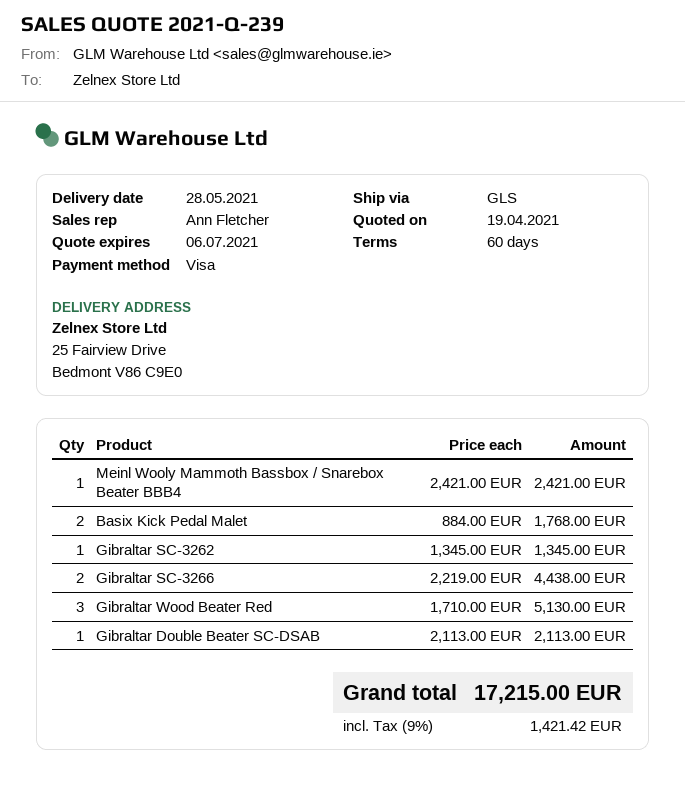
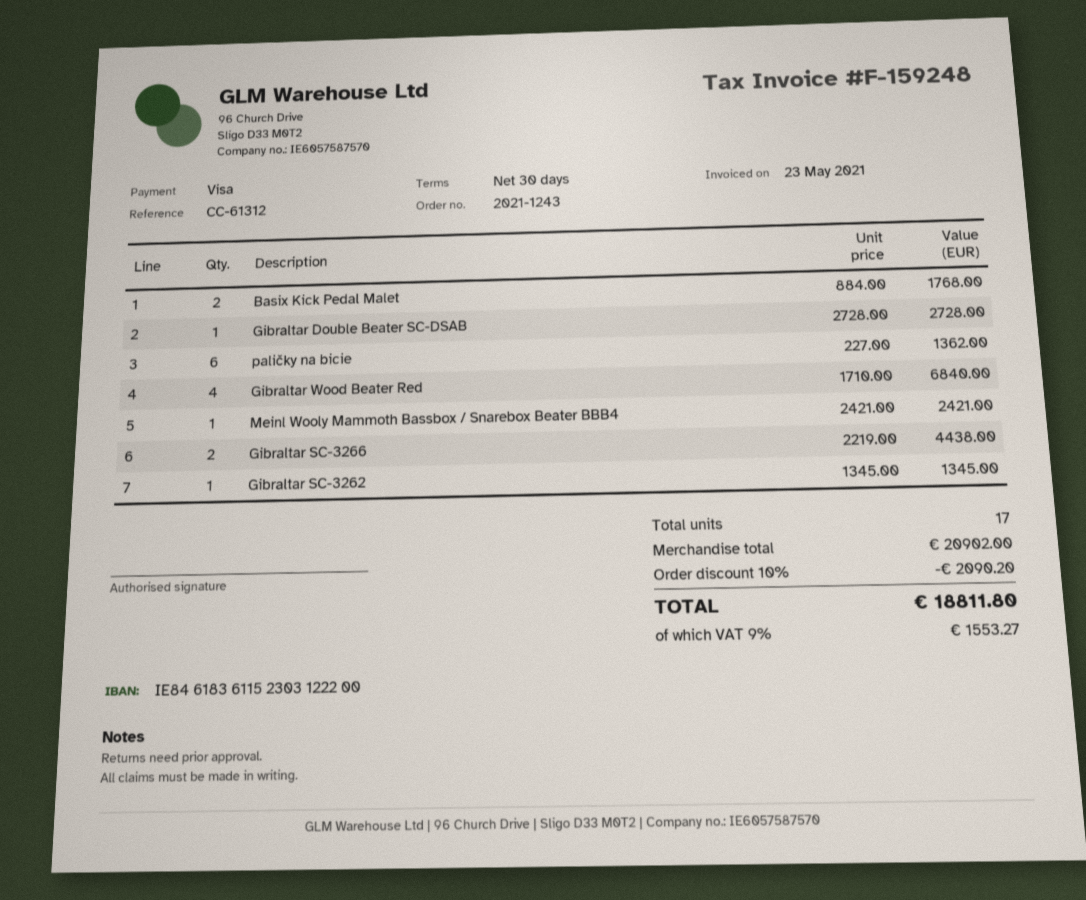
payment terms: 60 days -> 30 days
Gibraltar Wood Beater Red: 3 x 1710.00 = 5130.00 -> 4 x 1710.00 = 6840.00
Gibraltar Double Beater SC-DSAB: 1 x 2113.00 = 2113.00 -> 1 x 2728.00 = 2728.00
paličky na bicie: none -> 6 x 227.00 = 1362.00
discount: none -> 10% = 2090.20
tax: 9% = 1421.42 -> 9% = 1553.27
total: 17215.00 -> 18811.80

